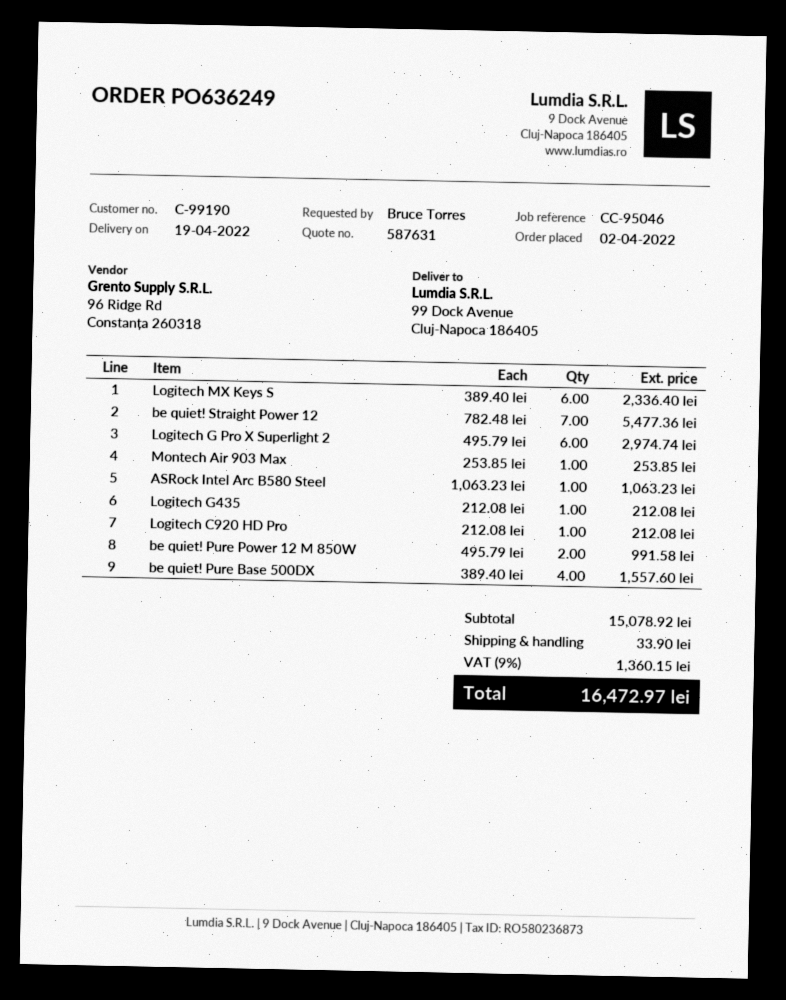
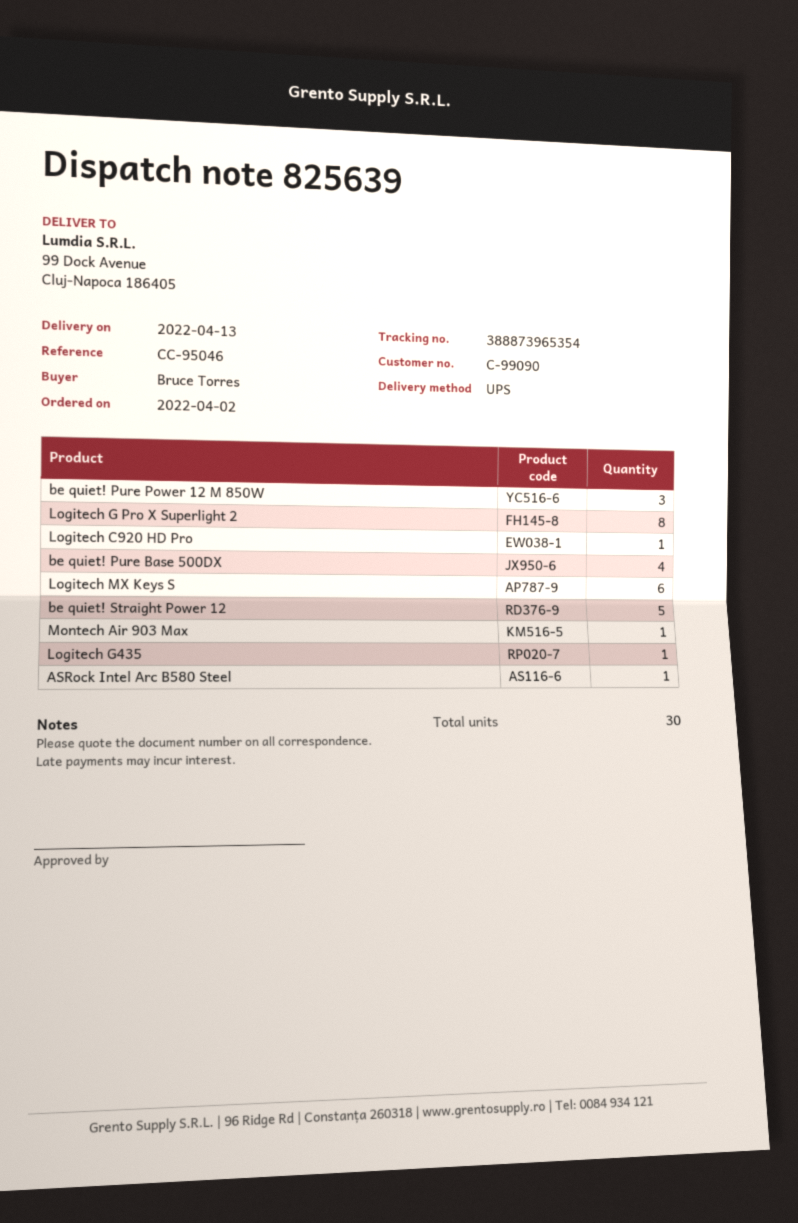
delivery date: 2022-04-19 -> 2022-04-13
customer number: C-99190 -> C-99090
be quiet! Straight Power 12: 7 -> 5
Logitech G Pro X Superlight 2: 6 -> 8
be quiet! Pure Power 12 M 850W: 2 -> 3

